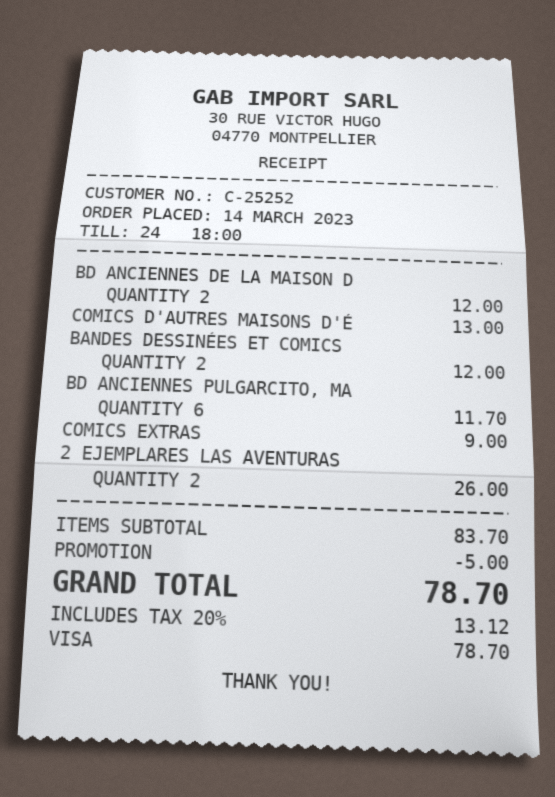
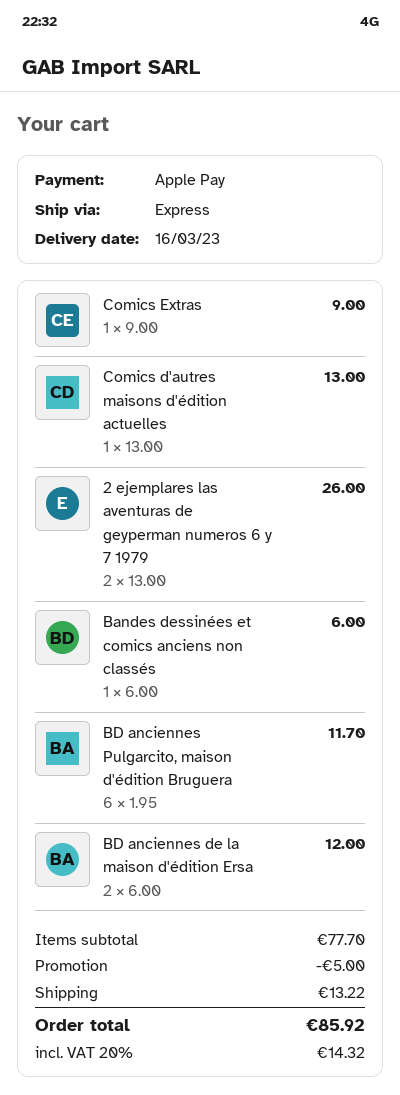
payment method: Visa -> Apple Pay
BANDES DESSINÉES ET COMICS: 2 for 12.00 -> 1 for 6.00
subtotal: 83.70 -> 77.70
shipping: none -> 13.22
tax: 20% = 13.12 -> 20% = 14.32
total: 78.70 -> 85.92

